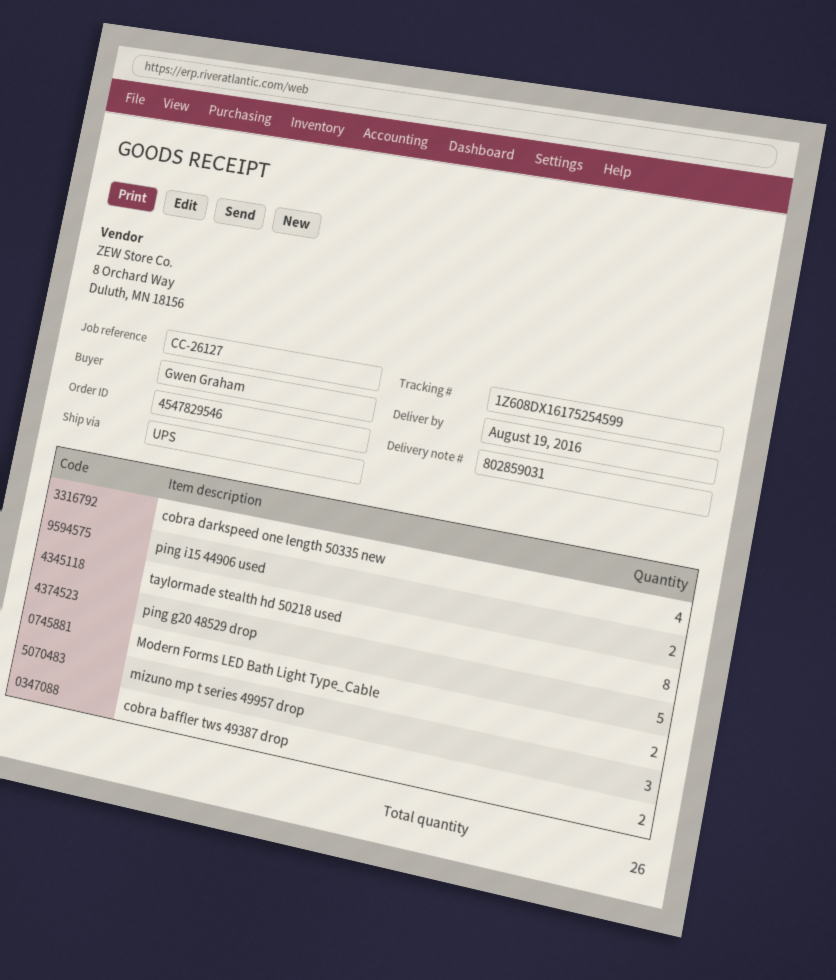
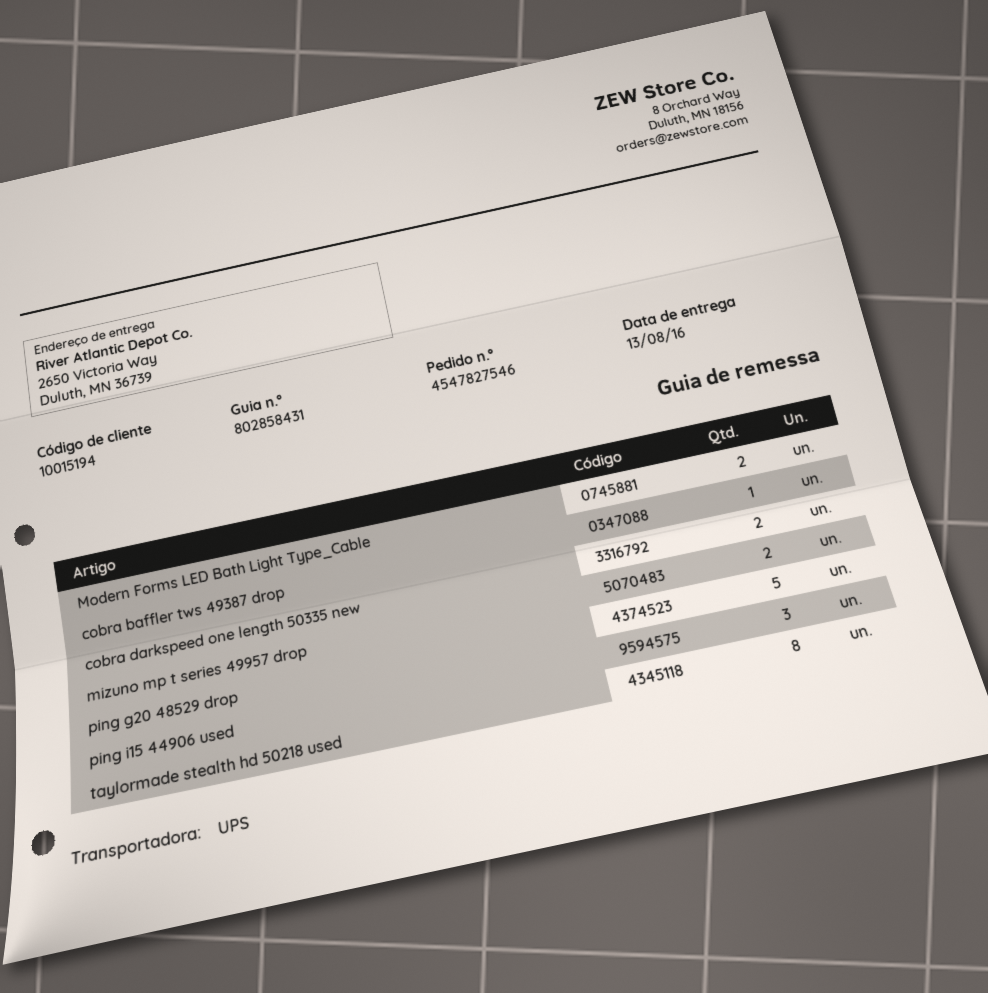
order number: 4547829546 -> 4547827546
delivery note number: 802859031 -> 802858431
delivery date: 2016-08-19 -> 2016-08-13
cobra darkspeed one length 50335 new: 4 -> 2
ping i15 44906 used: 2 -> 3
mizuno mp t series 49957 drop: 3 -> 2
cobra baffler tws 49387 drop: 2 -> 1

